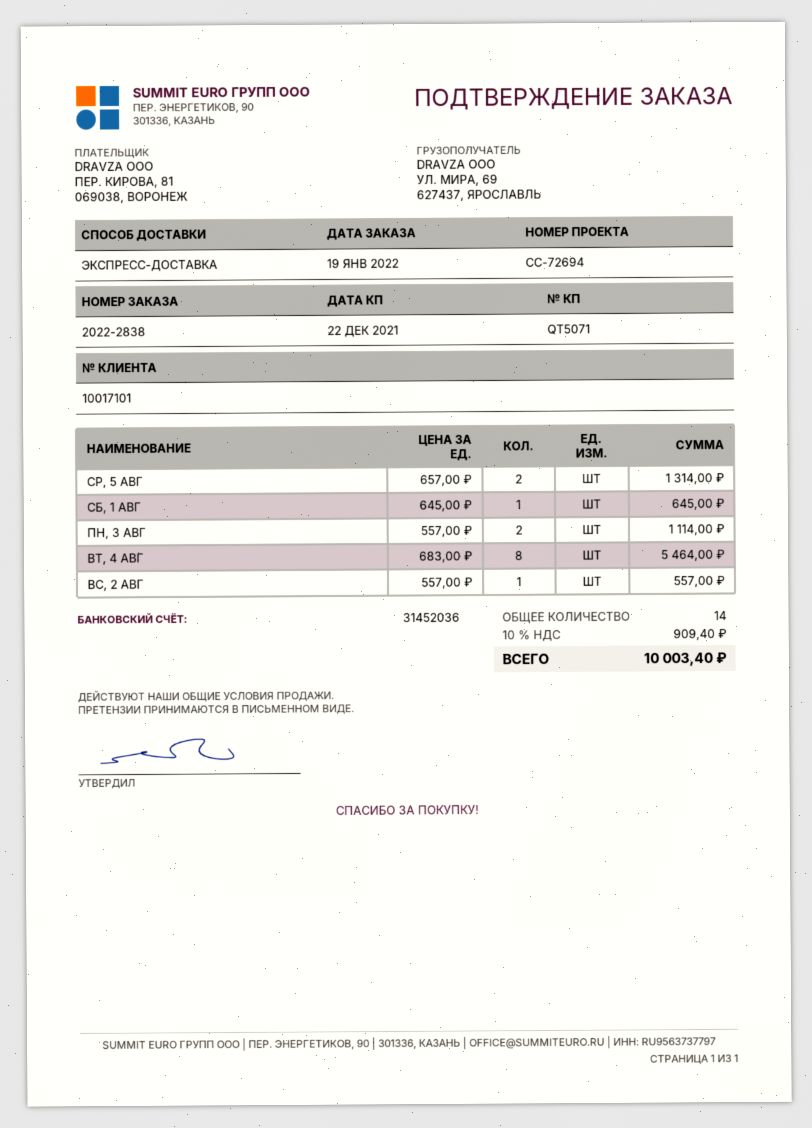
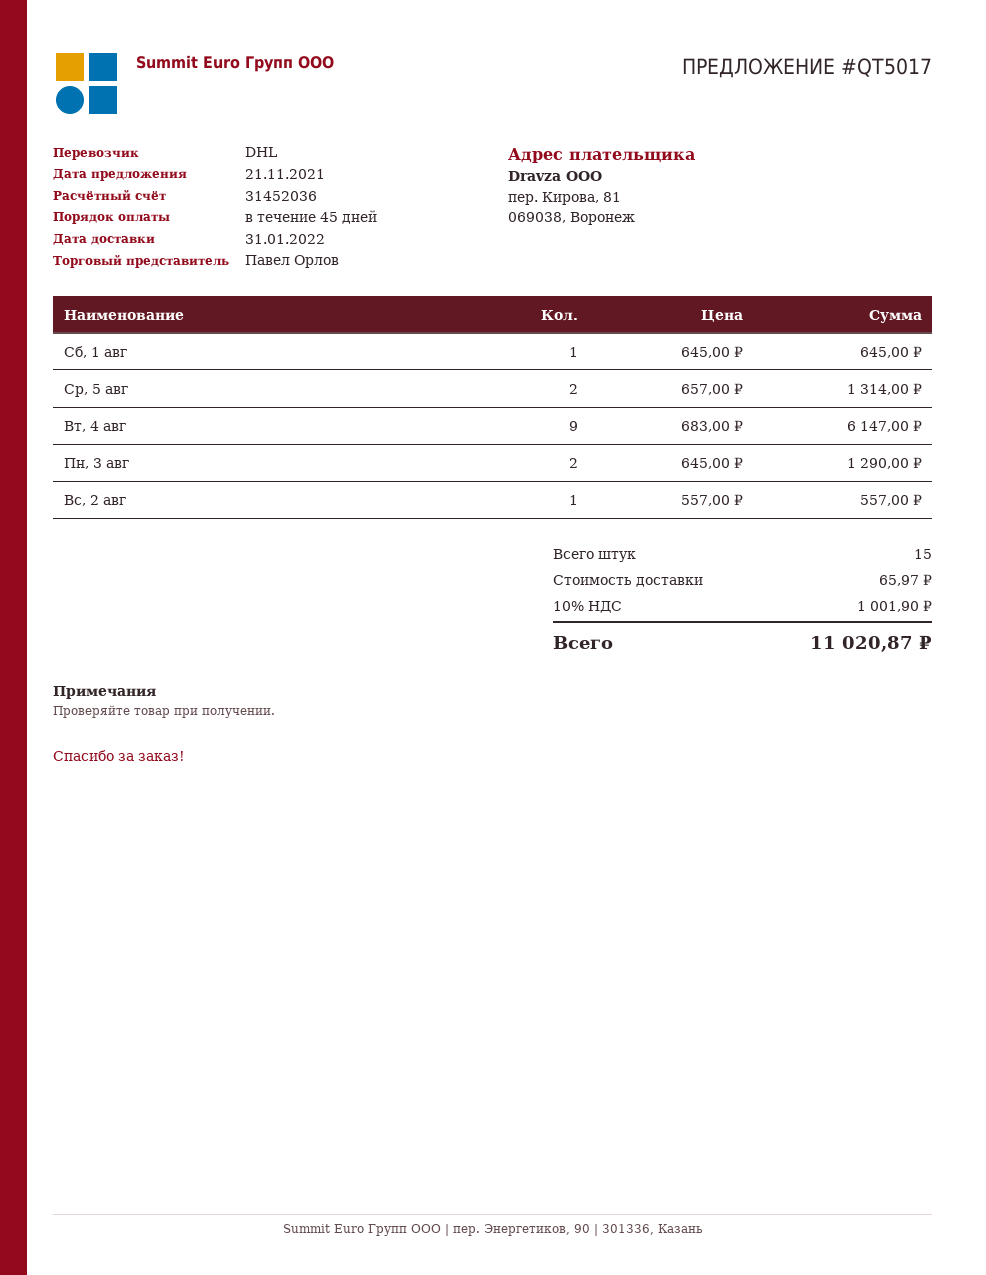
quote number: QT5071 -> QT5017
quote date: 2021-12-22 -> 2021-11-21
shipping method: express -> DHL
ПН, 3 АВГ: 2 x 557.00 = 1114.00 -> 2 x 645.00 = 1290.00
ВТ, 4 АВГ: 8 x 683.00 = 5464.00 -> 9 x 683.00 = 6147.00
total quantity: 14 -> 15
shipping: none -> 65.97
tax: 10% = 909.40 -> 10% = 1001.90
total: 10003.40 -> 11020.87

